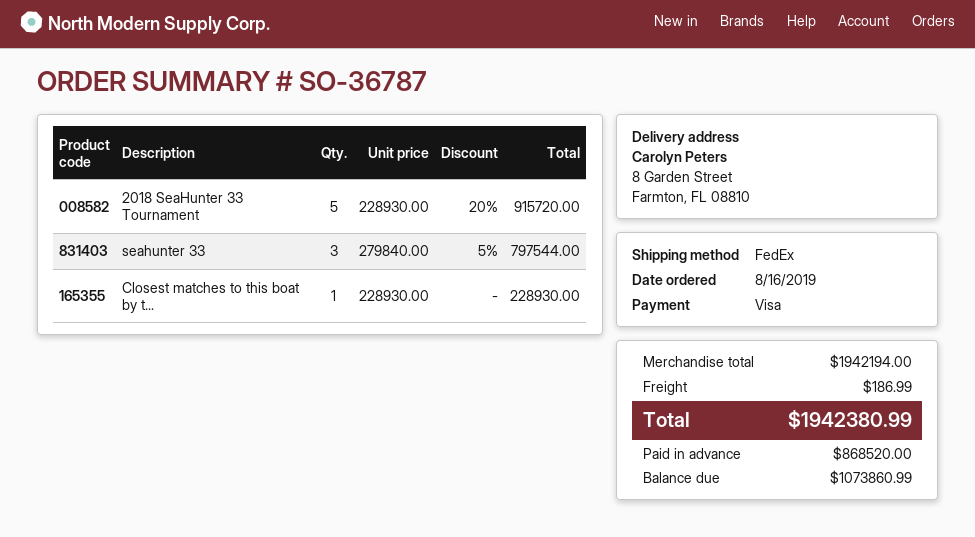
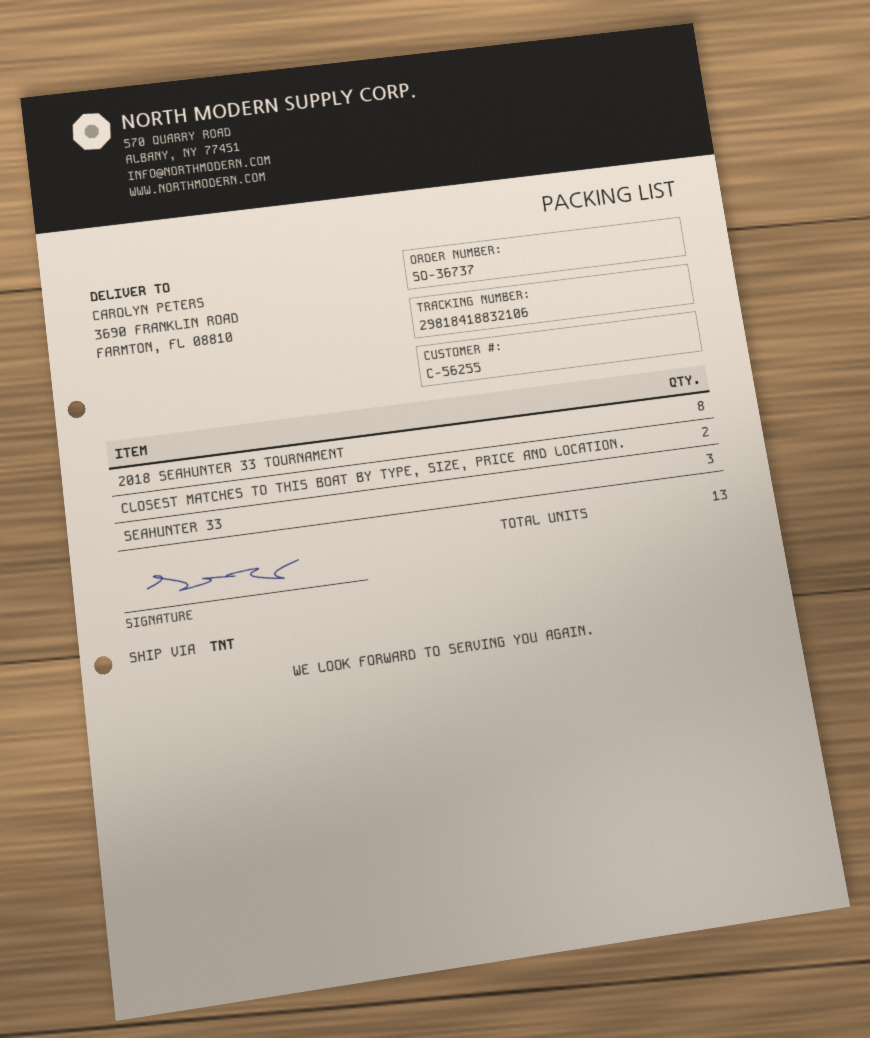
order number: SO-36787 -> SO-36737
shipping method: FedEx -> TNT
ship to: 8 Garden Street, Farmton, FL 08810 -> 3690 FRANKLIN ROAD, FARMTON, FL 08810
2018 SeaHunter 33 Tournament: 5 -> 8
Closest matches to this boat by t...: 1 -> 2

